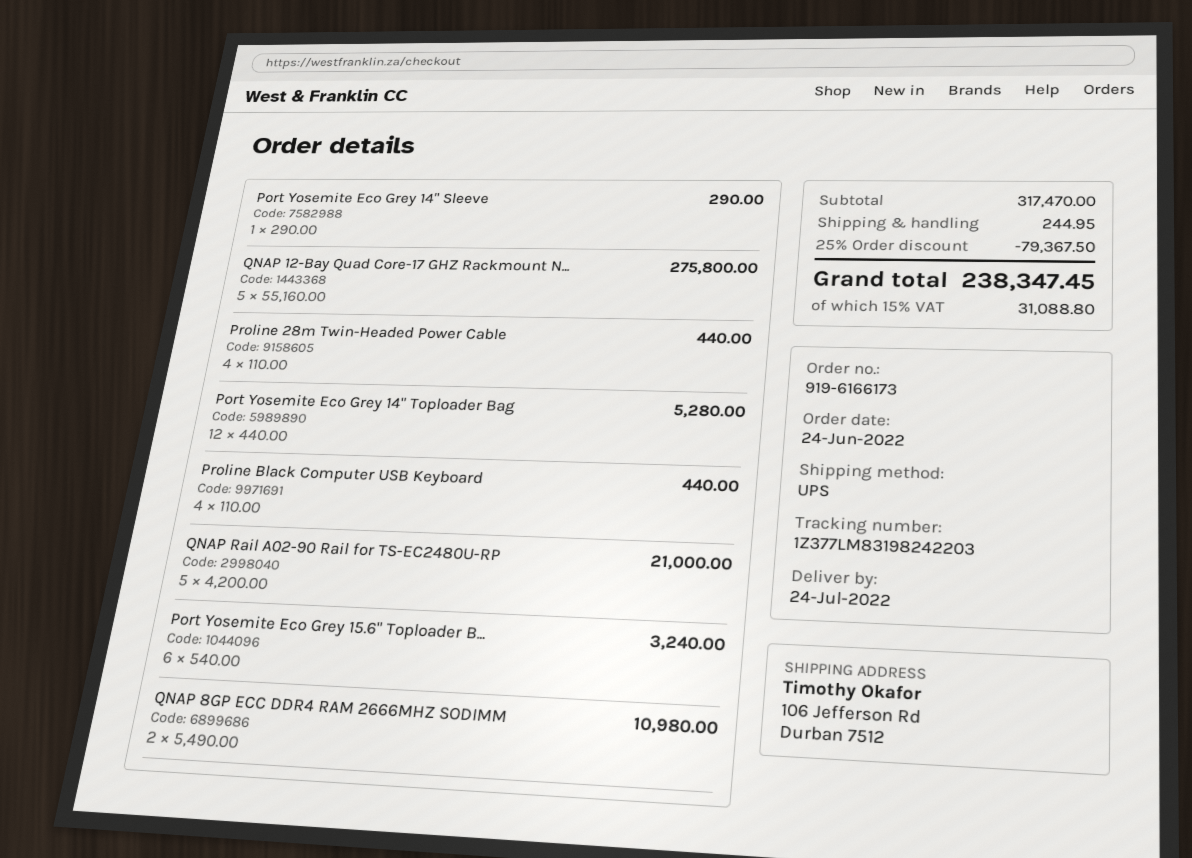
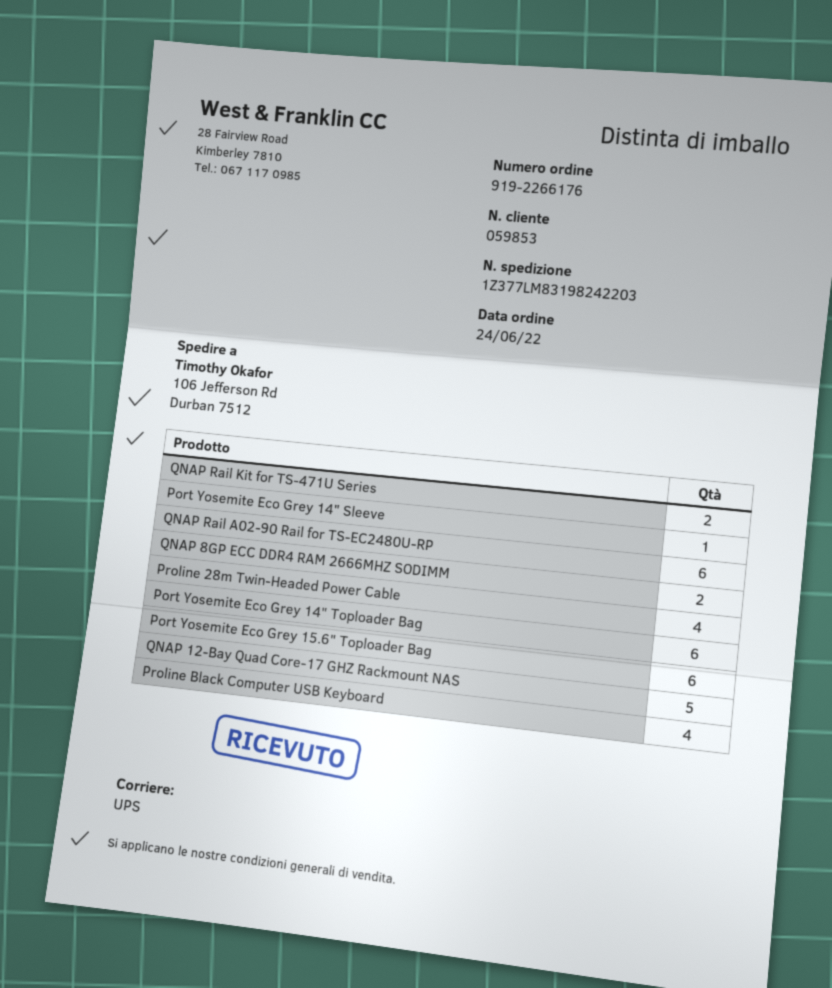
order number: 919-6166173 -> 919-2266176
Port Yosemite Eco Grey 14" Toploader Bag: 12 -> 6
QNAP Rail A02-90 Rail for TS-EC2480U-RP: 5 -> 6
QNAP Rail Kit for TS-471U Series: none -> 2

